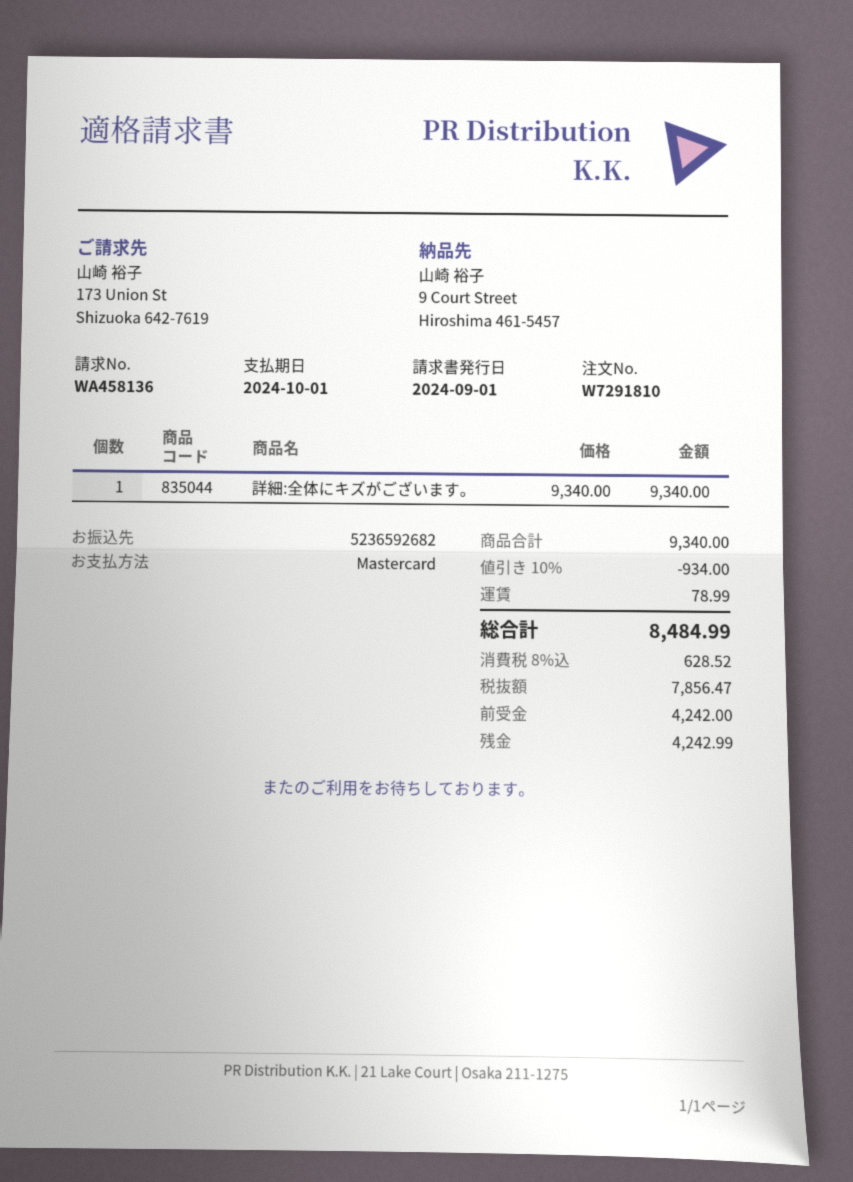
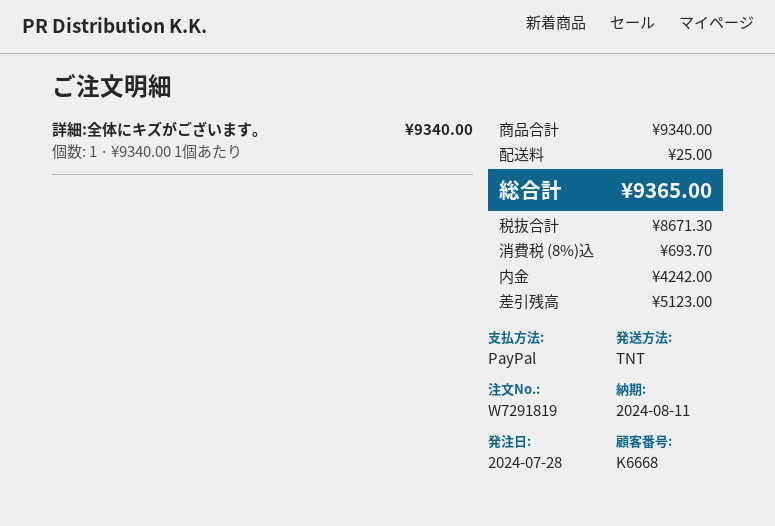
order number: W7291810 -> W7291819
payment method: Mastercard -> PayPal
discount: 10% = 934.00 -> none
shipping: 78.99 -> 25.00
net: 7856.47 -> 8671.30
tax: 8% = 628.52 -> 8% = 693.70
total: 8484.99 -> 9365.00
balance: 4242.99 -> 5123.00

